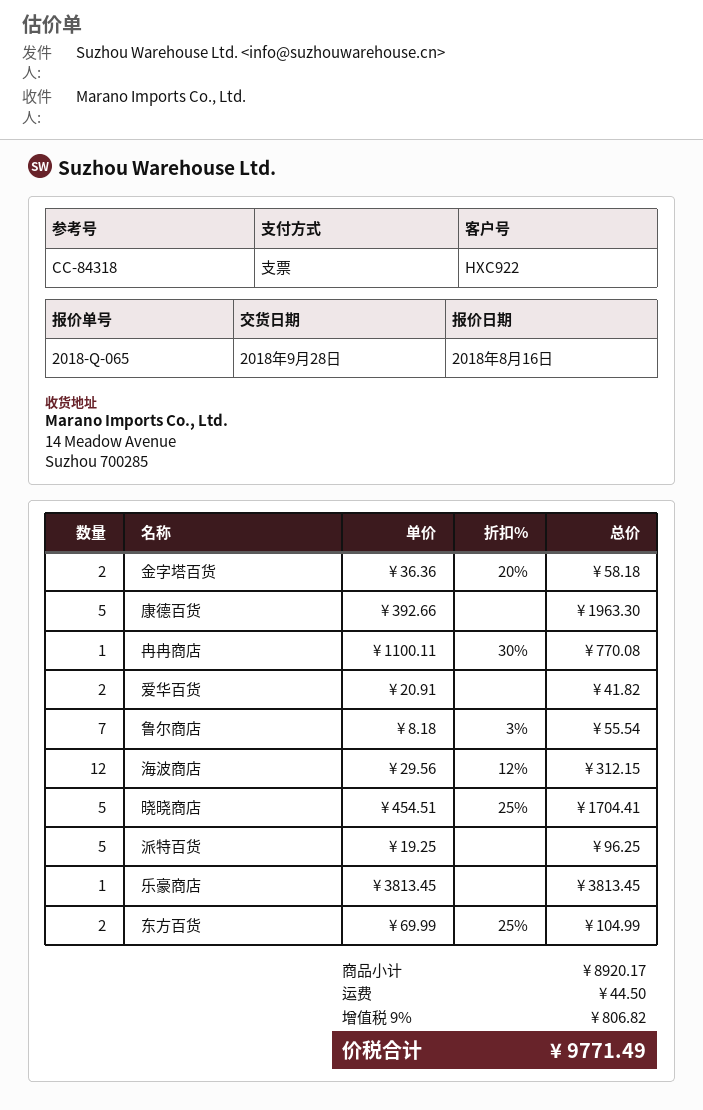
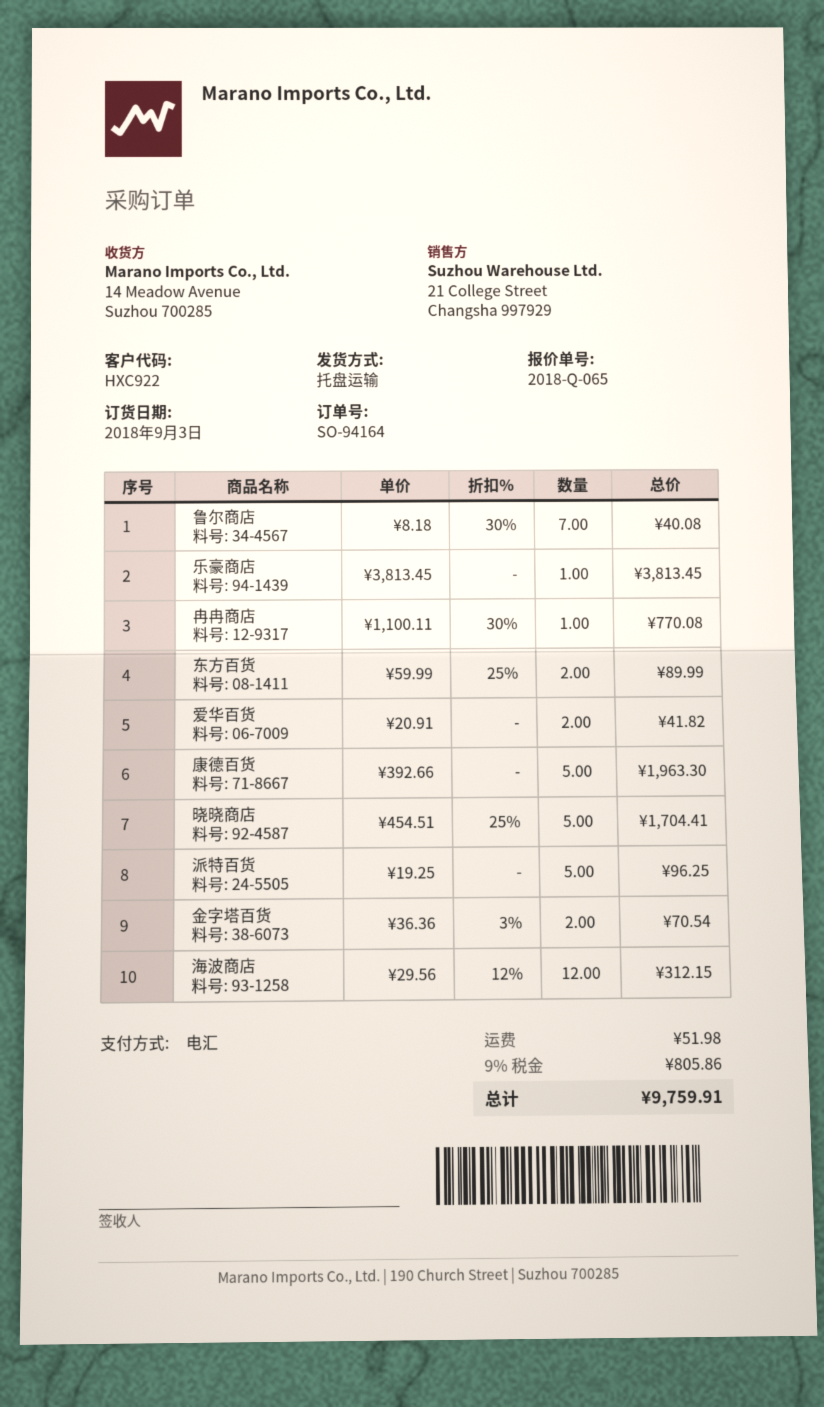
payment method: cheque -> bank transfer
金字塔百货: 2 x 36.36 - 20% = 58.18 -> 2 x 36.36 - 3% = 70.54
鲁尔商店: 7 x 8.18 - 3% = 55.54 -> 7 x 8.18 - 30% = 40.08
东方百货: 2 x 69.99 - 25% = 104.99 -> 2 x 59.99 - 25% = 89.99
shipping: 44.50 -> 51.98
tax: 9% = 806.82 -> 9% = 805.86
total: 9771.49 -> 9759.91

